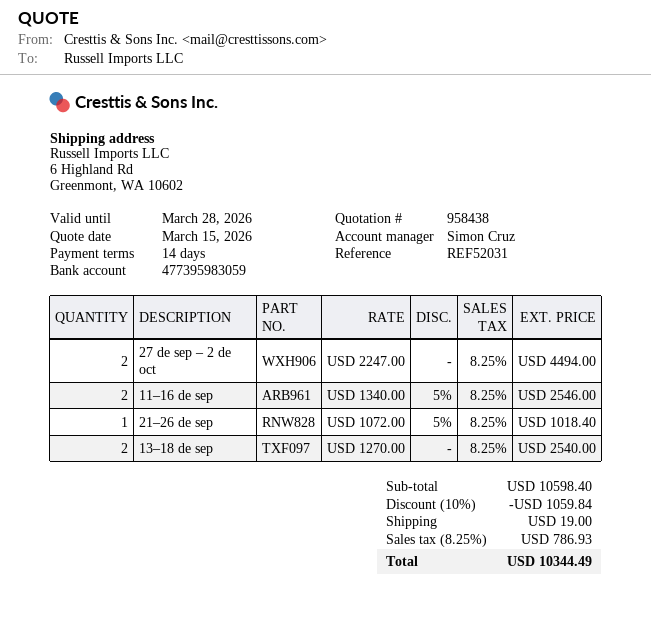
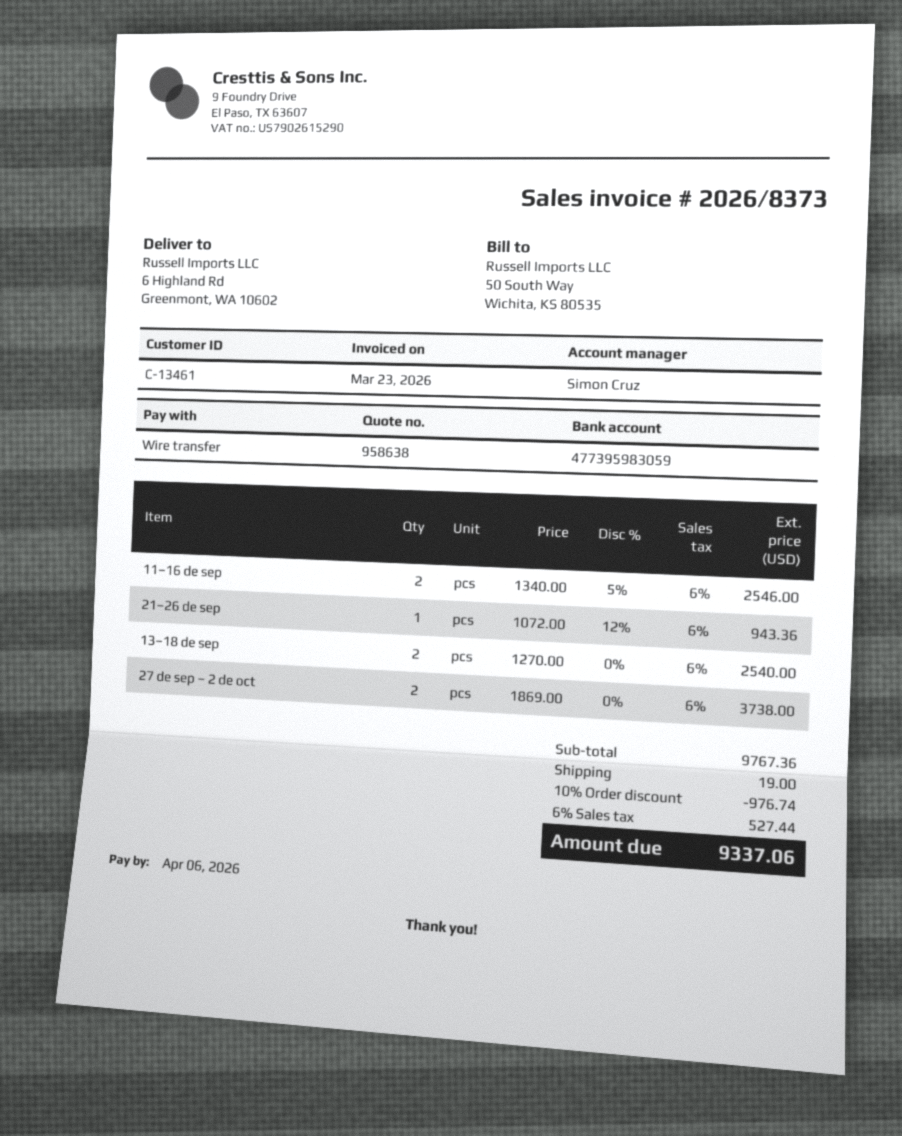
quote number: 958438 -> 958638
27 de sep – 2 de oct: 2 x 2247.00 = 4494.00 -> 2 x 1869.00 = 3738.00
21–26 de sep: 1 x 1072.00 - 5% = 1018.40 -> 1 x 1072.00 - 12% = 943.36
subtotal: 10598.40 -> 9767.36
discount: 10% = 1059.84 -> 10% = 976.74
tax: 8.25% = 786.93 -> 6% = 527.44
total: 10344.49 -> 9337.06

